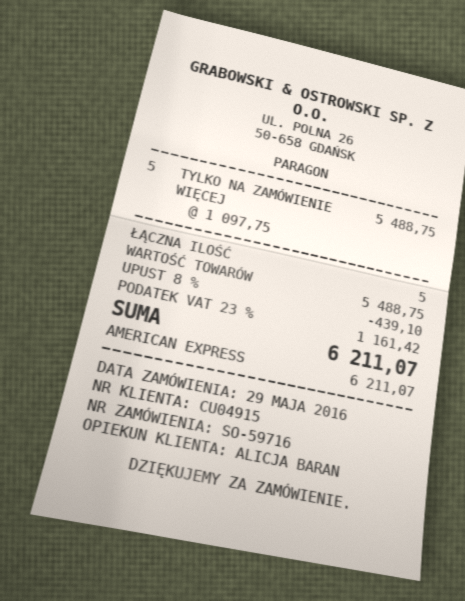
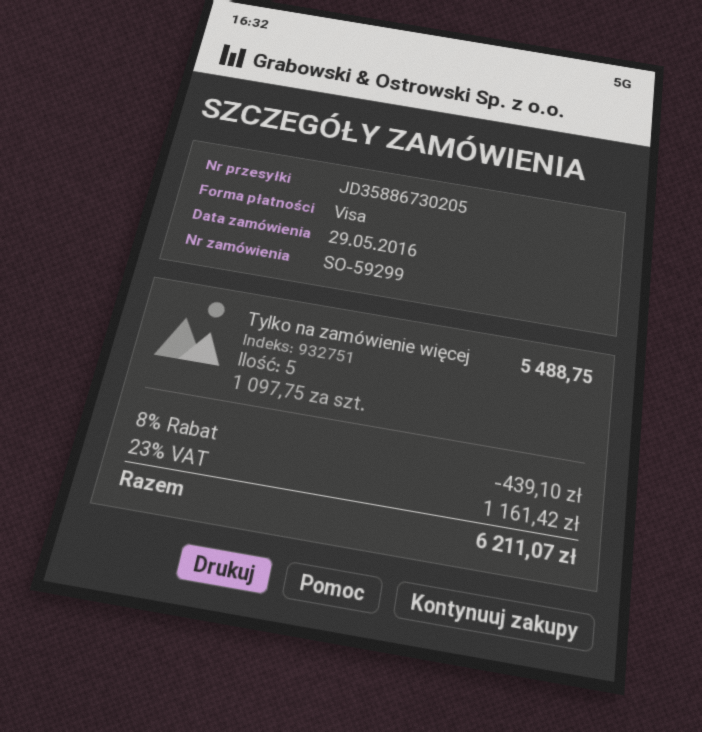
order number: SO-59716 -> SO-59299
payment method: American Express -> Visa

